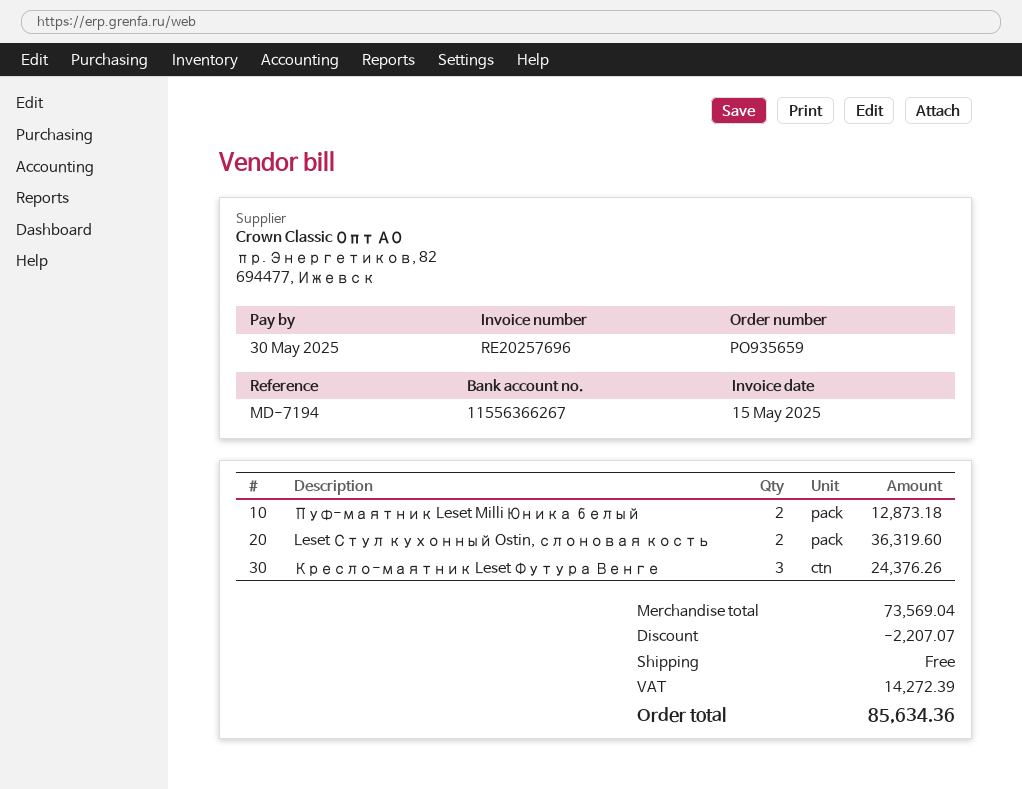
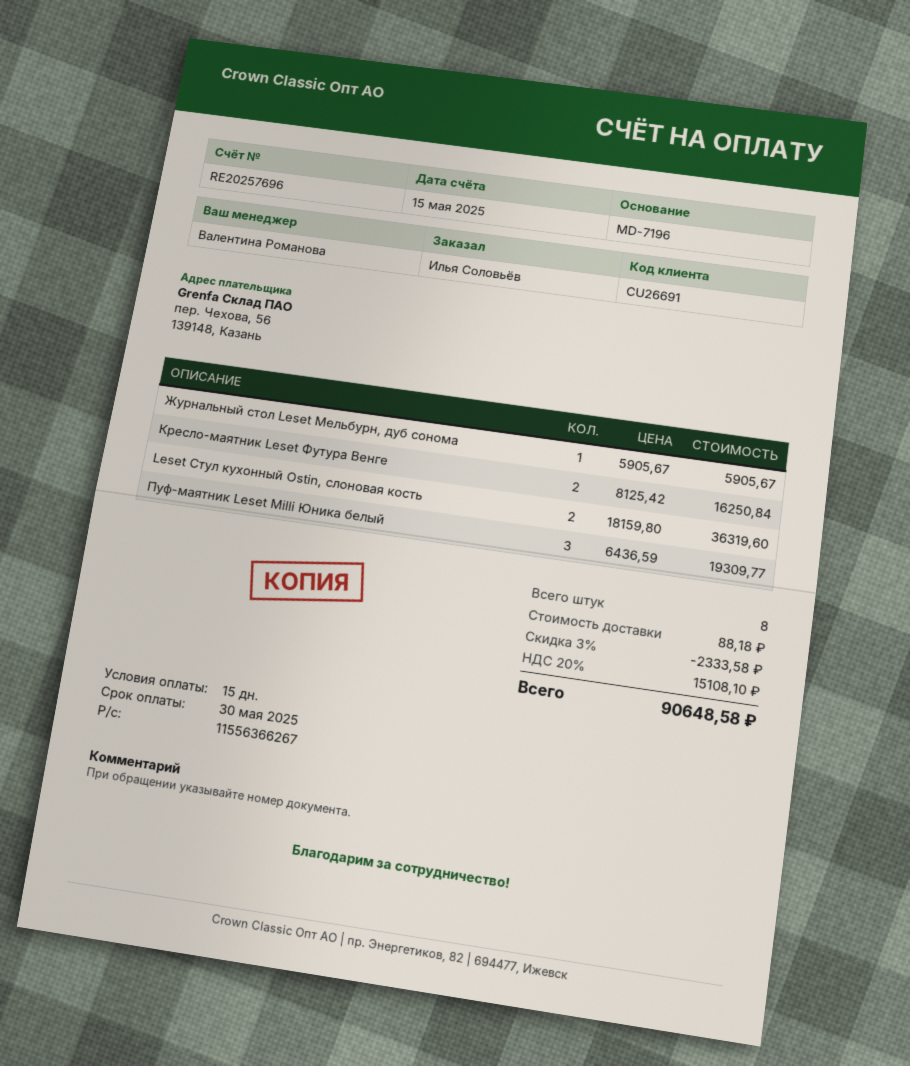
reference: MD-7194 -> MD-7196
Пуф-маятник Leset Milli Юника белый: 2 for 12873.18 -> 3 for 19309.77
Кресло-маятник Leset Футура Венге: 3 for 24376.26 -> 2 for 16250.84
Журнальный стол Leset Мельбурн, дуб сонома: none -> 1 for 5905.67
discount: 2207.07 -> 2333.58
shipping: 0.00 -> 88.18
tax: 14272.39 -> 15108.10
total: 85634.36 -> 90648.58

